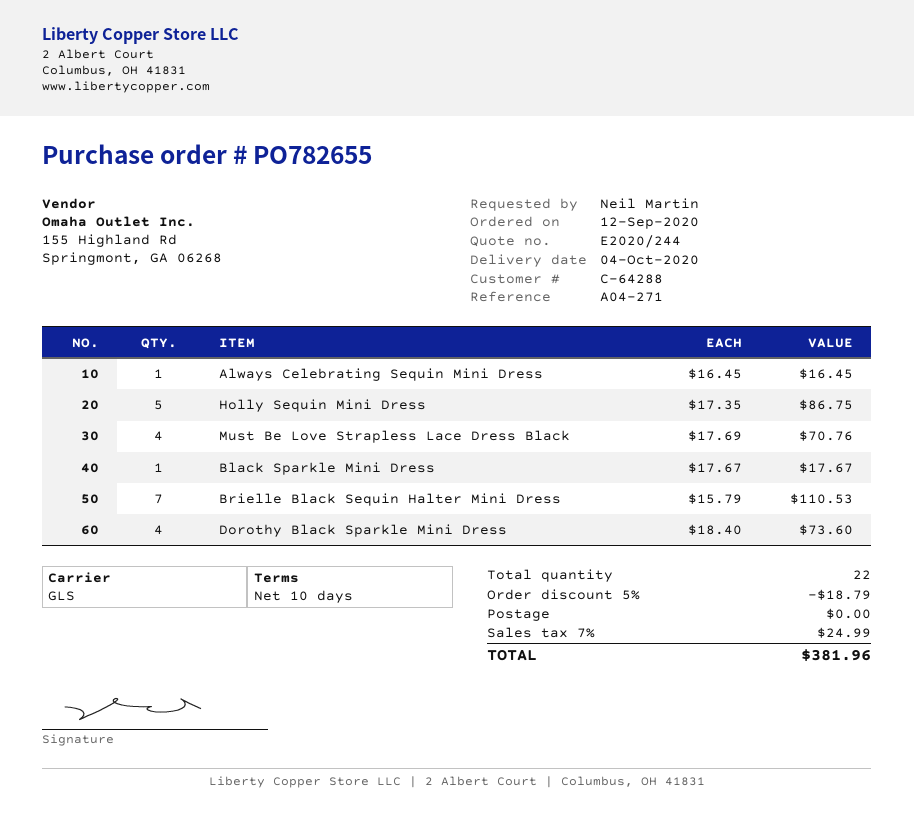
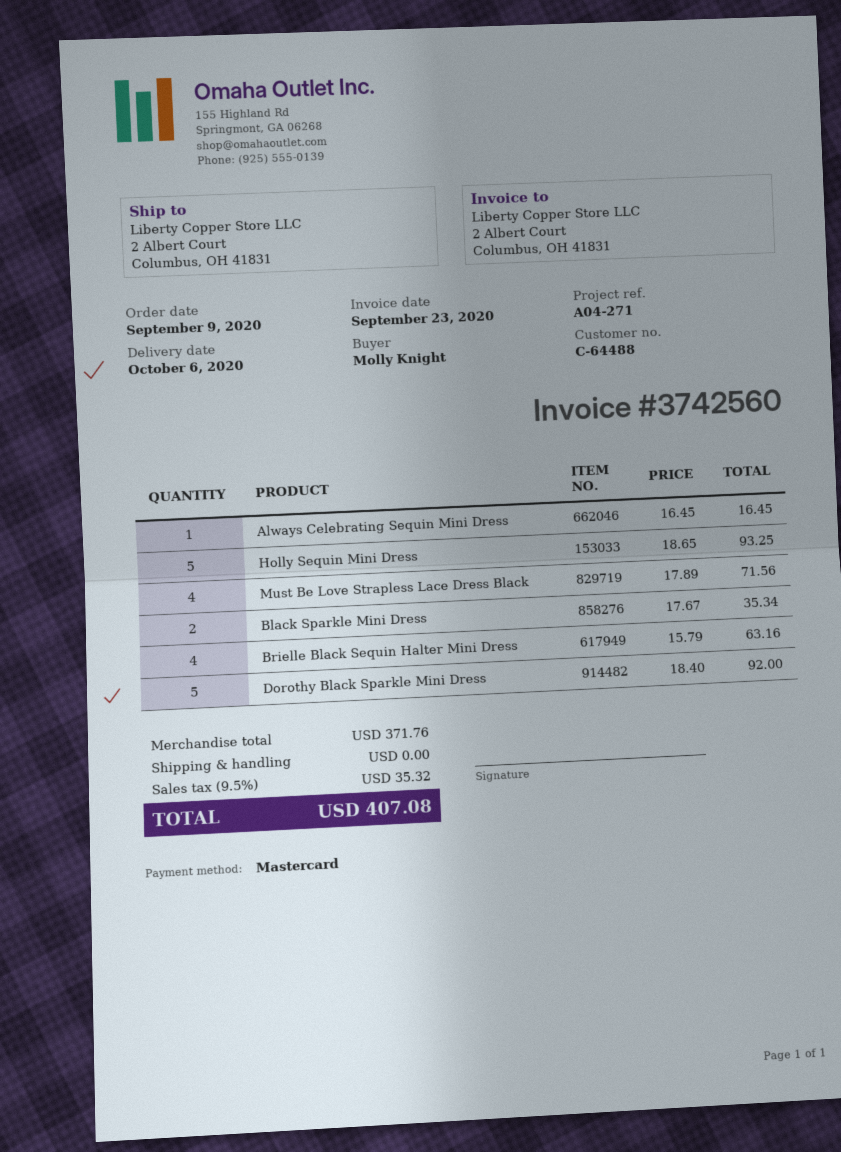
order date: 2020-09-12 -> 2020-09-09
delivery date: 2020-10-04 -> 2020-10-06
customer number: C-64288 -> C-64488
ordered by: Neil Martin -> Molly Knight
Holly Sequin Mini Dress: 5 x 17.35 = 86.75 -> 5 x 18.65 = 93.25
Must Be Love Strapless Lace Dress Black: 4 x 17.69 = 70.76 -> 4 x 17.89 = 71.56
Black Sparkle Mini Dress: 1 x 17.67 = 17.67 -> 2 x 17.67 = 35.34
Brielle Black Sequin Halter Mini Dress: 7 x 15.79 = 110.53 -> 4 x 15.79 = 63.16
Dorothy Black Sparkle Mini Dress: 4 x 18.40 = 73.60 -> 5 x 18.40 = 92.00
discount: 5% = 18.79 -> none
tax: 7% = 24.99 -> 9.5% = 35.32
total: 381.96 -> 407.08

